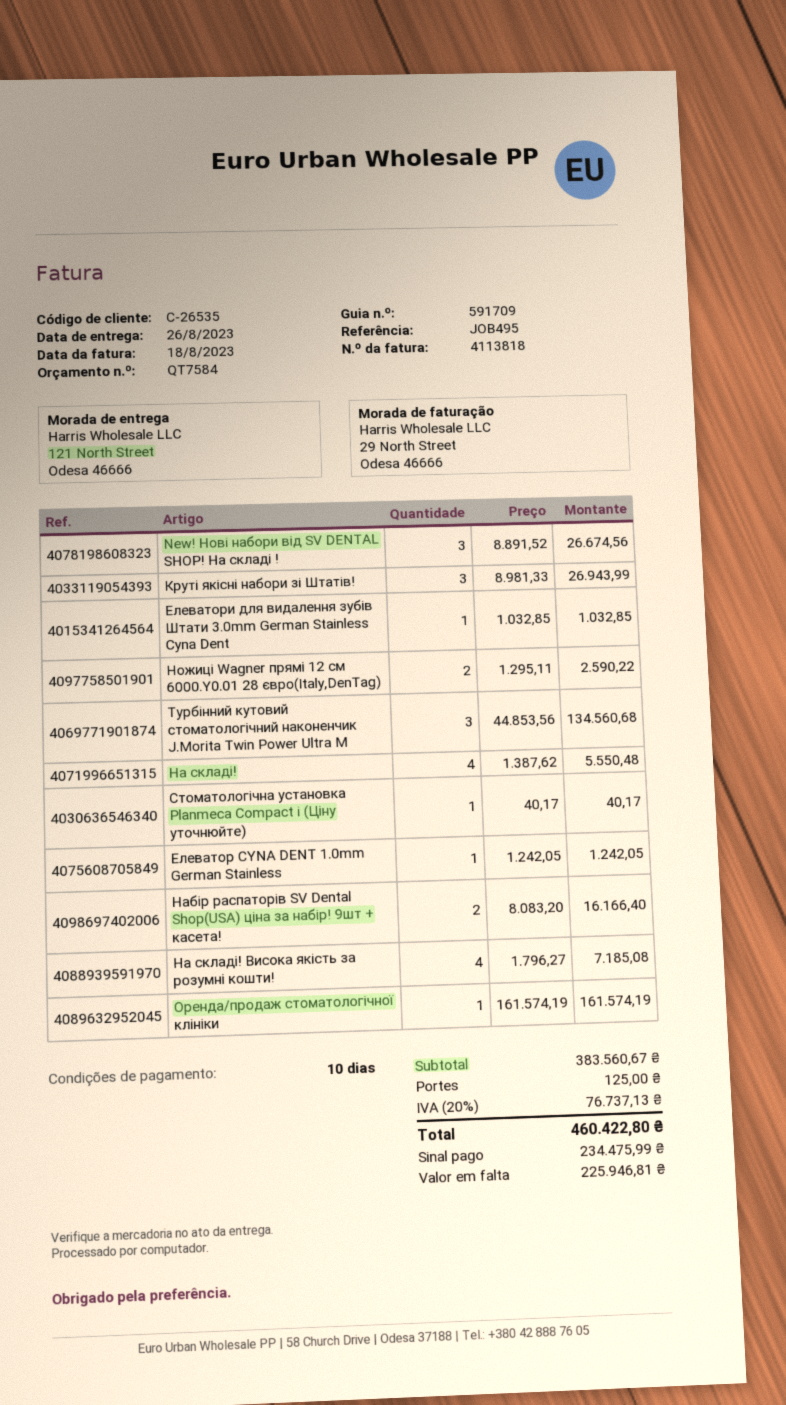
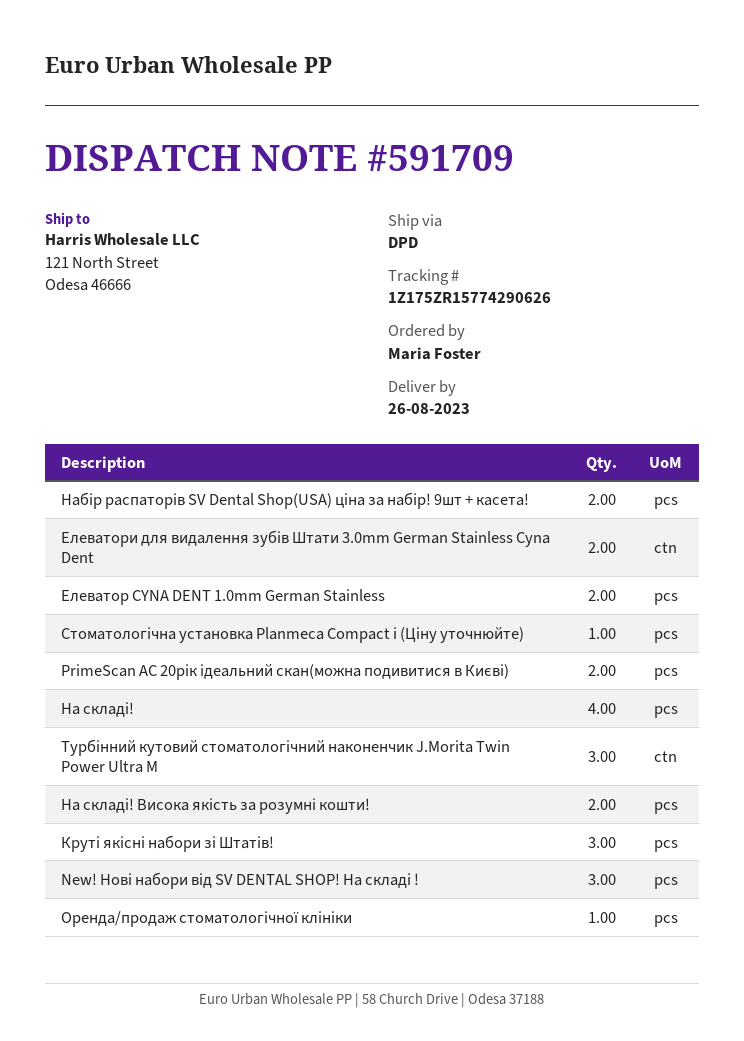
Елеватори для видалення зубів Штати 3.0mm German Stainless Cyna Dent: 1 -> 2
Ножиці Wagner прямі 12 см 6000.Y0.01 28 євро(Italy,DenTag): 2 -> none
Елеватор CYNA DENT 1.0mm German Stainless: 1 -> 2
На складі! Висока якість за розумні кошти!: 4 -> 2
PrimeScan AC 20рік ідеальний скан(можна подивитися в Києві): none -> 2

